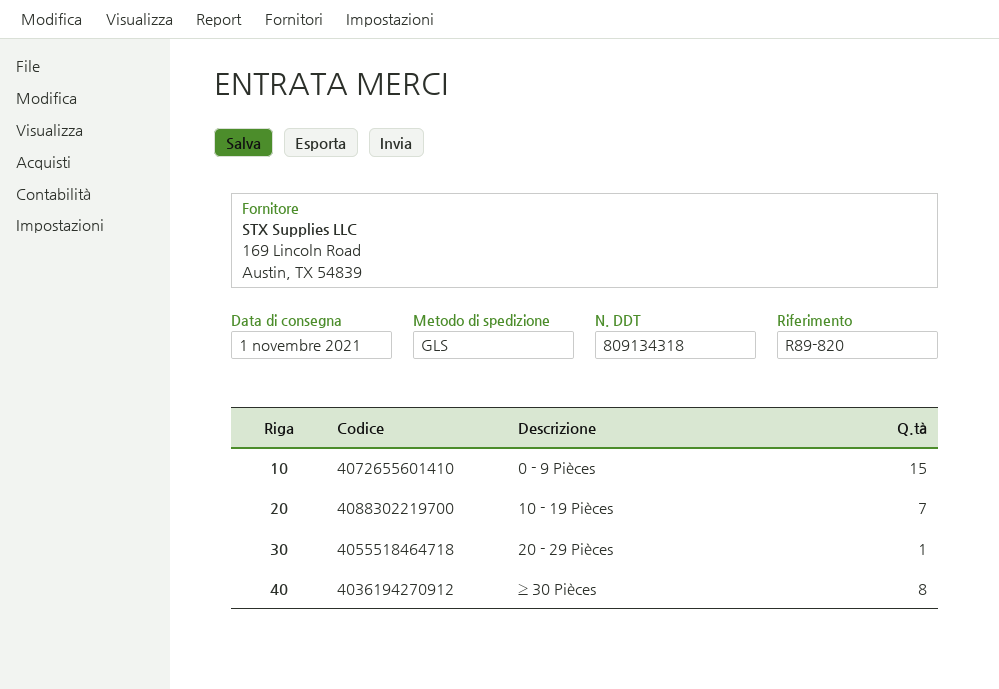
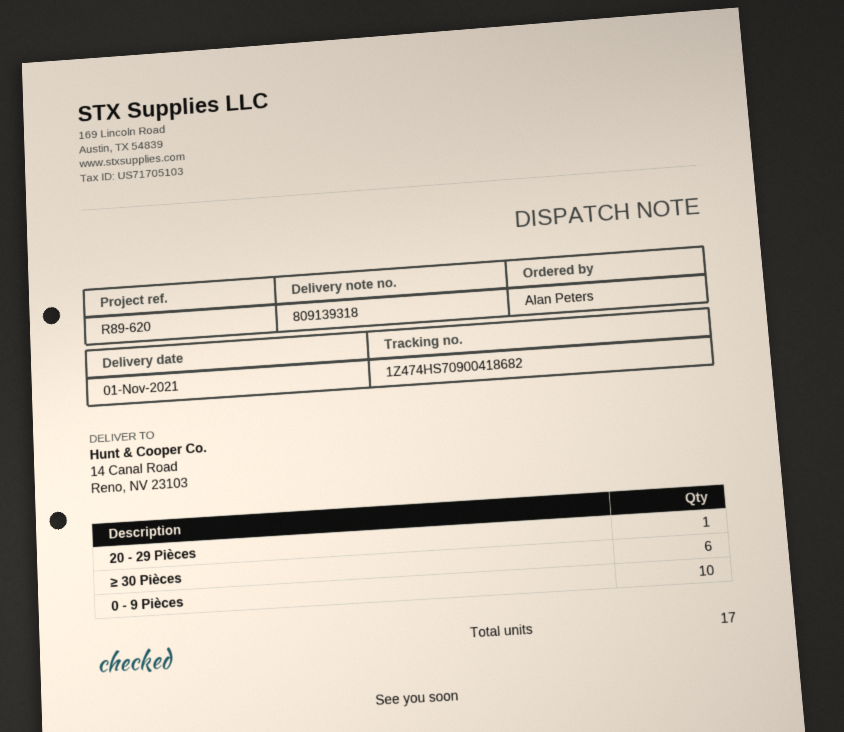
delivery note number: 809134318 -> 809139318
reference: R89-820 -> R89-620
0 - 9 Pièces: 15 -> 10
10 - 19 Pièces: 7 -> none
≥ 30 Pièces: 8 -> 6

